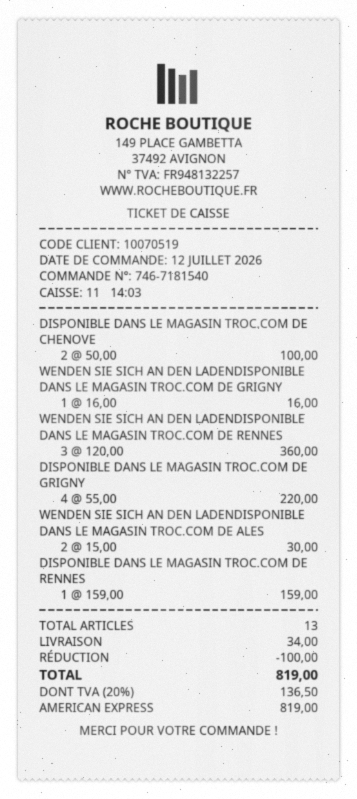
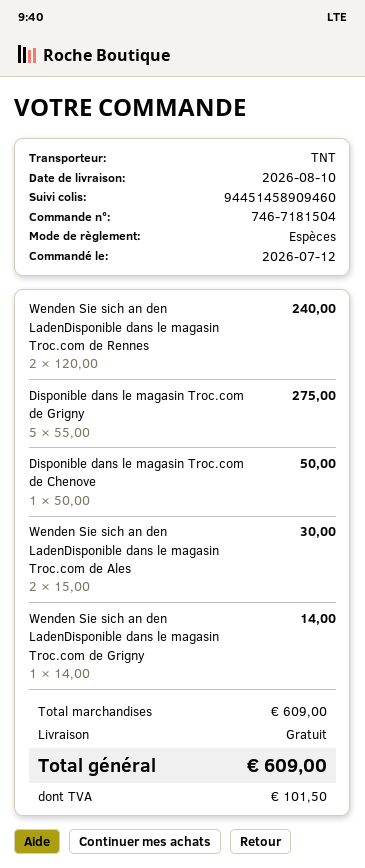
order number: 746-7181540 -> 746-7181504
payment method: American Express -> cash
DISPONIBLE DANS LE MAGASIN TROC.COM DE CHENOVE: 2 x 50.00 = 100.00 -> 1 x 50.00 = 50.00
WENDEN SIE SICH AN DEN LADENDISPONIBLE DANS LE MAGASIN TROC.COM DE GRIGNY: 1 x 16.00 = 16.00 -> 1 x 14.00 = 14.00
WENDEN SIE SICH AN DEN LADENDISPONIBLE DANS LE MAGASIN TROC.COM DE RENNES: 3 x 120.00 = 360.00 -> 2 x 120.00 = 240.00
DISPONIBLE DANS LE MAGASIN TROC.COM DE GRIGNY: 4 x 55.00 = 220.00 -> 5 x 55.00 = 275.00
DISPONIBLE DANS LE MAGASIN TROC.COM DE RENNES: 1 x 159.00 = 159.00 -> none
discount: 100.00 -> none
shipping: 34.00 -> 0.00
tax: 136.50 -> 101.50
total: 819.00 -> 609.00

